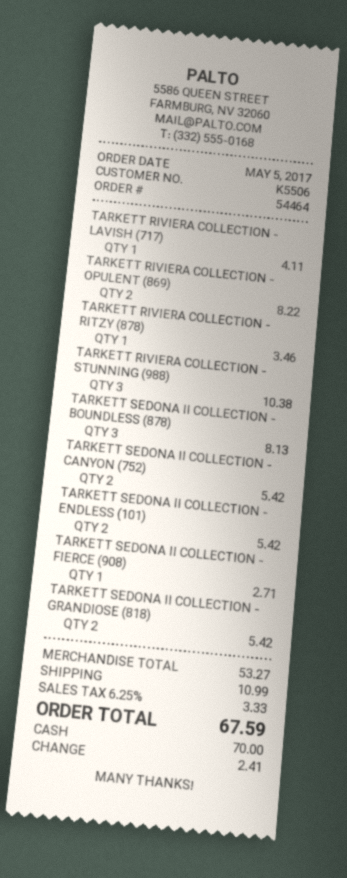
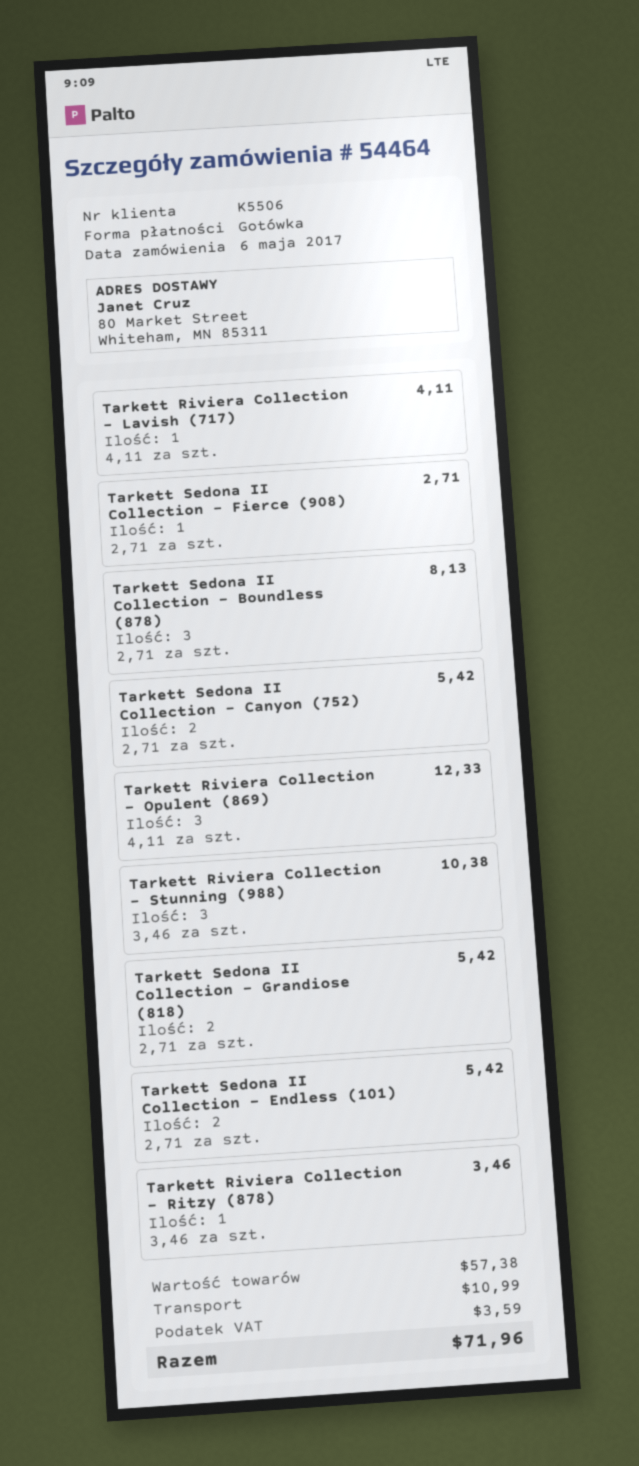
order date: 2017-05-05 -> 2017-05-06
TARKETT RIVIERA COLLECTION - OPULENT (869): 2 for 8.22 -> 3 for 12.33
subtotal: 53.27 -> 57.38
tax: 3.33 -> 3.59
total: 67.59 -> 71.96

